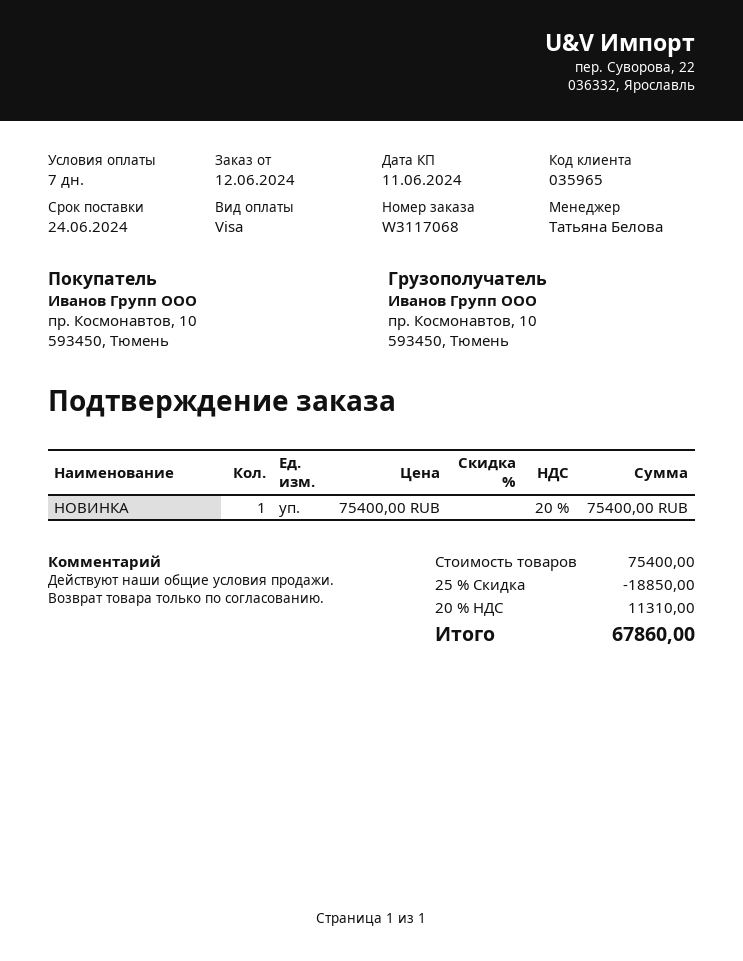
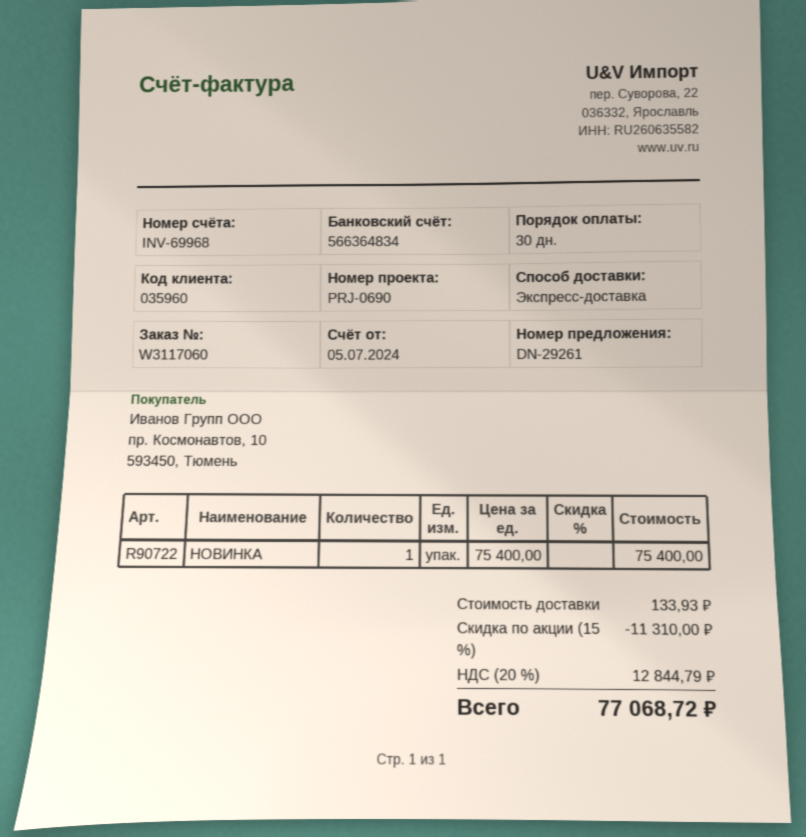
order number: W3117068 -> W3117060
payment terms: 7 days -> 30 days
customer number: 035965 -> 035960
discount: 25% = 18850.00 -> 15% = 11310.00
shipping: none -> 133.93
tax: 20% = 11310.00 -> 20% = 12844.79
total: 67860.00 -> 77068.72

